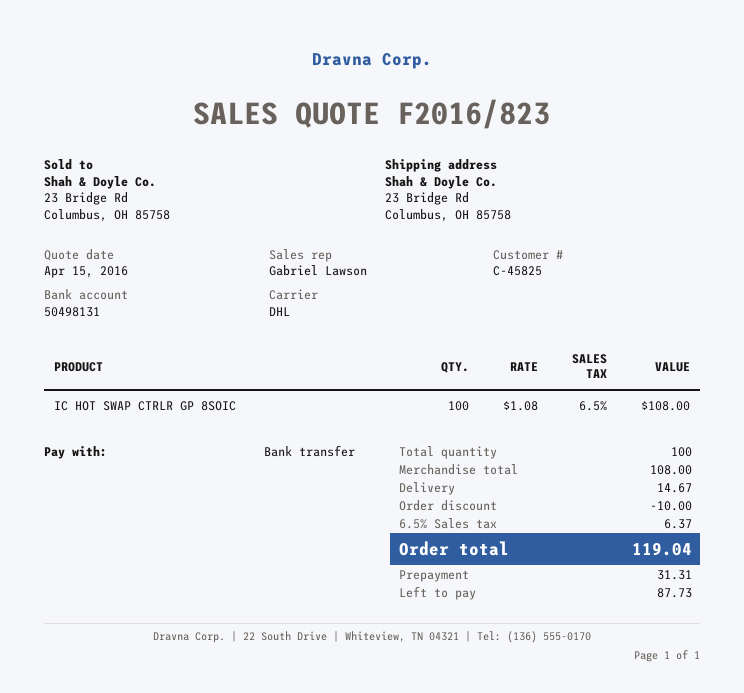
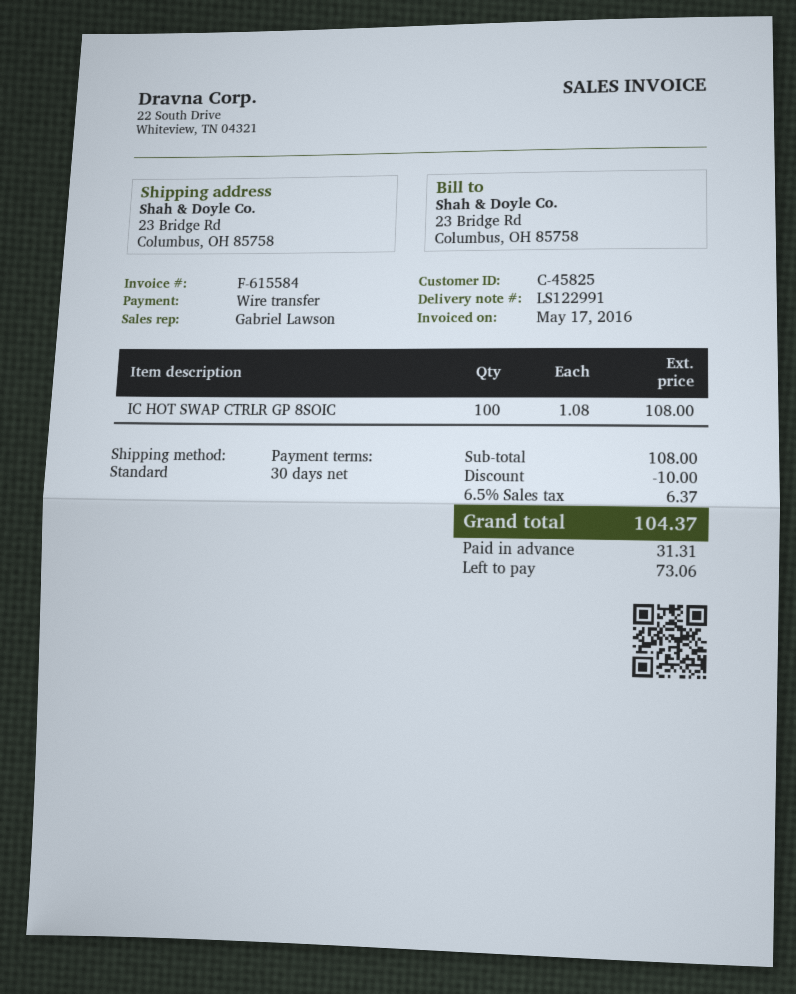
shipping method: DHL -> standard
shipping: 14.67 -> none
total: 119.04 -> 104.37
balance: 87.73 -> 73.06

